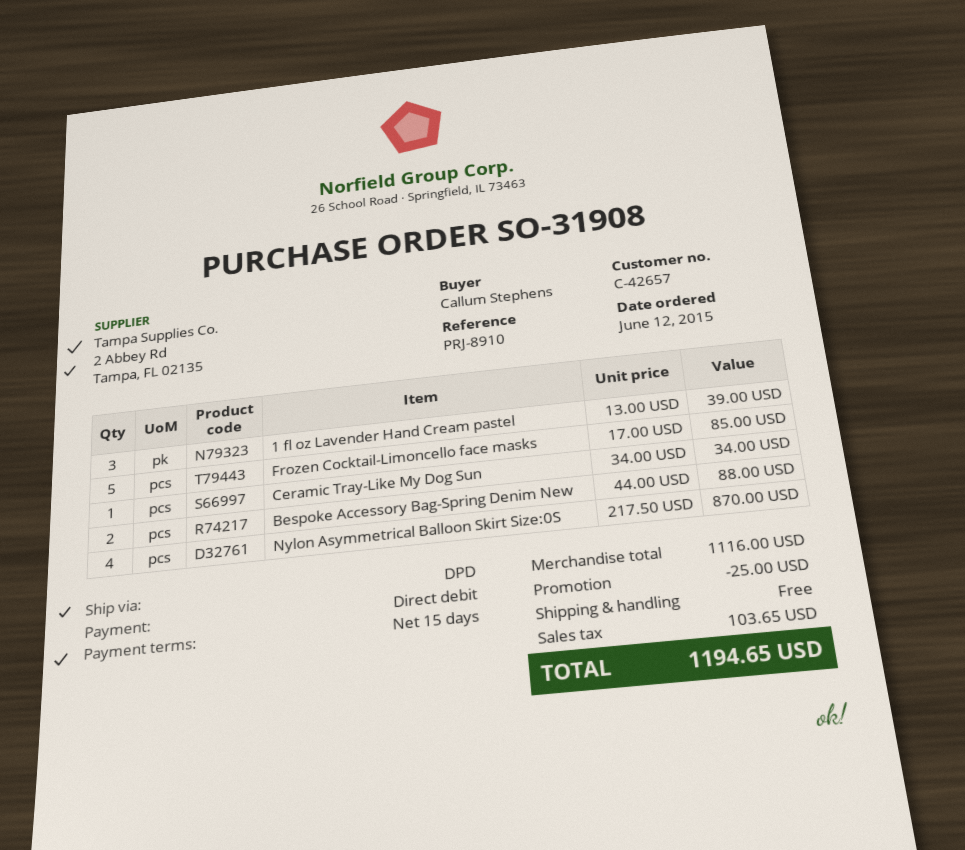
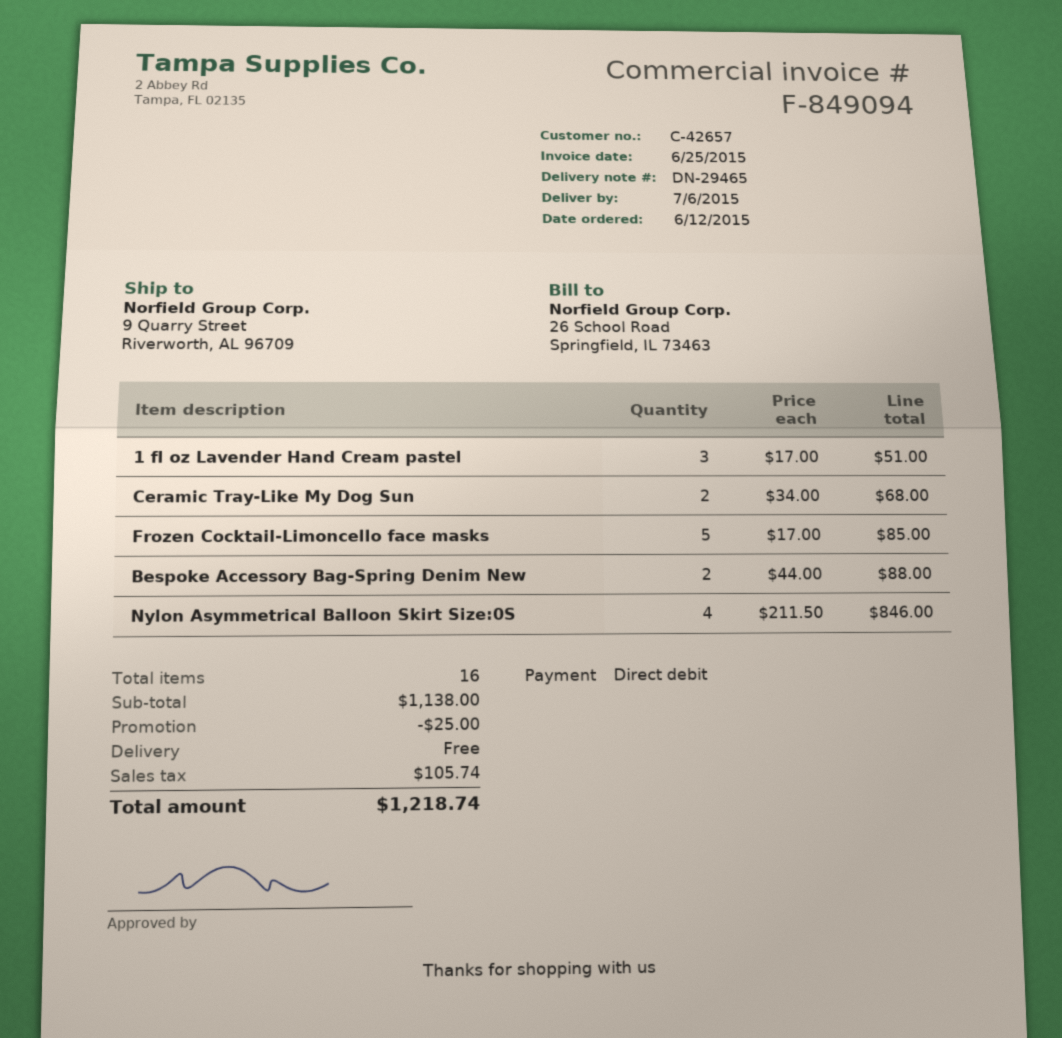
1 fl oz Lavender Hand Cream pastel: 3 x 13.00 = 39.00 -> 3 x 17.00 = 51.00
Ceramic Tray-Like My Dog Sun: 1 x 34.00 = 34.00 -> 2 x 34.00 = 68.00
Nylon Asymmetrical Balloon Skirt Size:0S: 4 x 217.50 = 870.00 -> 4 x 211.50 = 846.00
subtotal: 1116.00 -> 1138.00
tax: 103.65 -> 105.74
total: 1194.65 -> 1218.74

